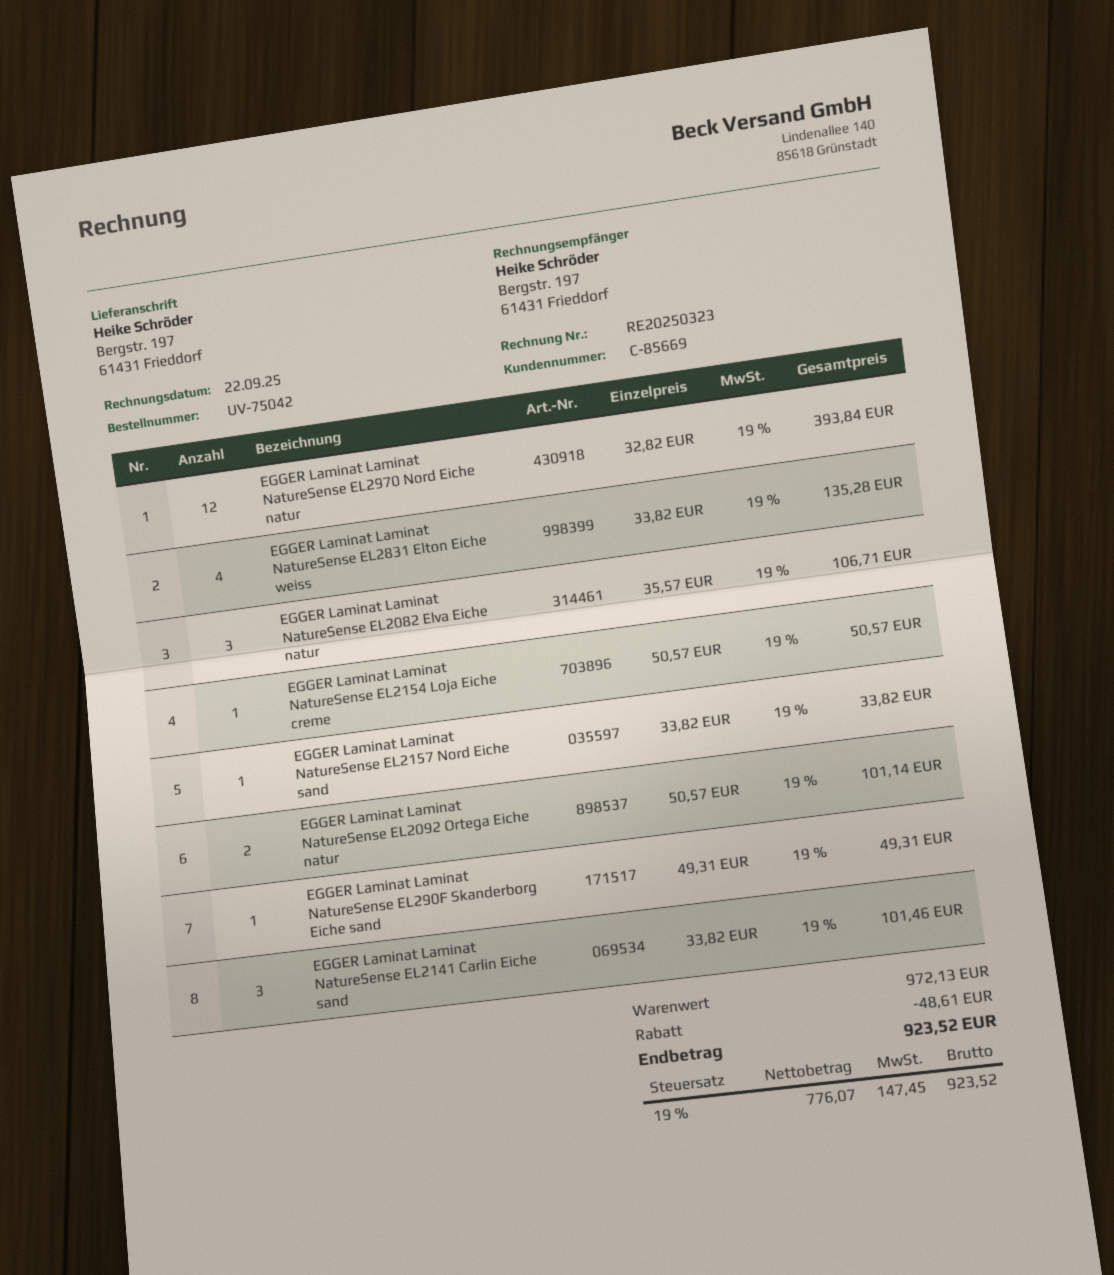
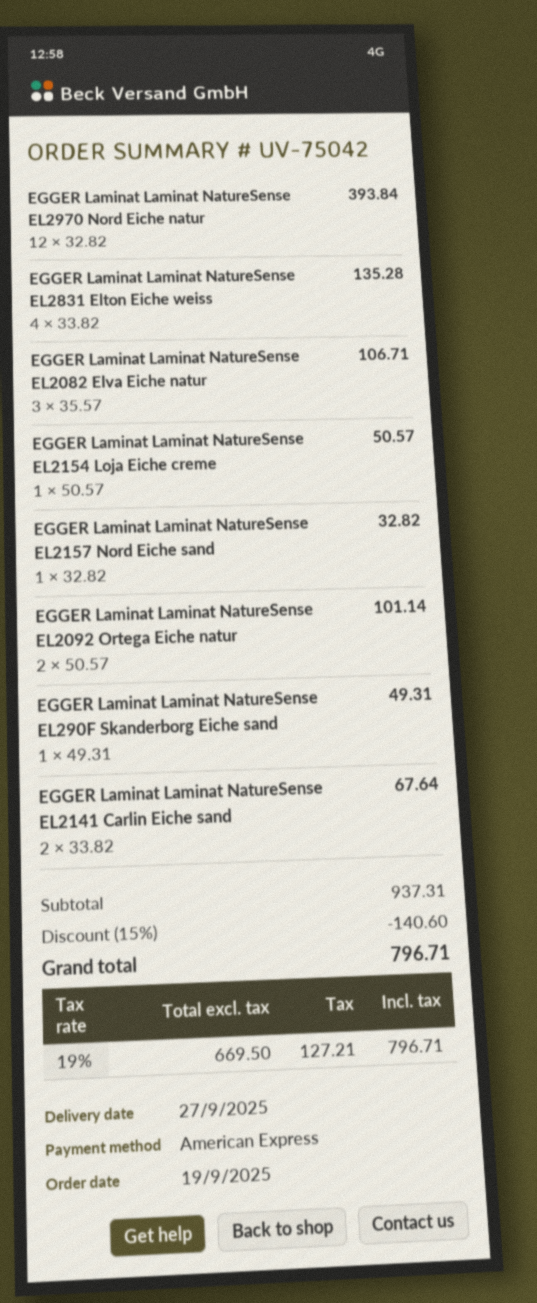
EGGER Laminat Laminat NatureSense EL2157 Nord Eiche sand: 1 x 33.82 = 33.82 -> 1 x 32.82 = 32.82
EGGER Laminat Laminat NatureSense EL2141 Carlin Eiche sand: 3 x 33.82 = 101.46 -> 2 x 33.82 = 67.64
subtotal: 972.13 -> 937.31
discount: 48.61 -> 140.60
net: 776.07 -> 669.50
tax: 19% = 147.45 -> 19% = 127.21
total: 923.52 -> 796.71

